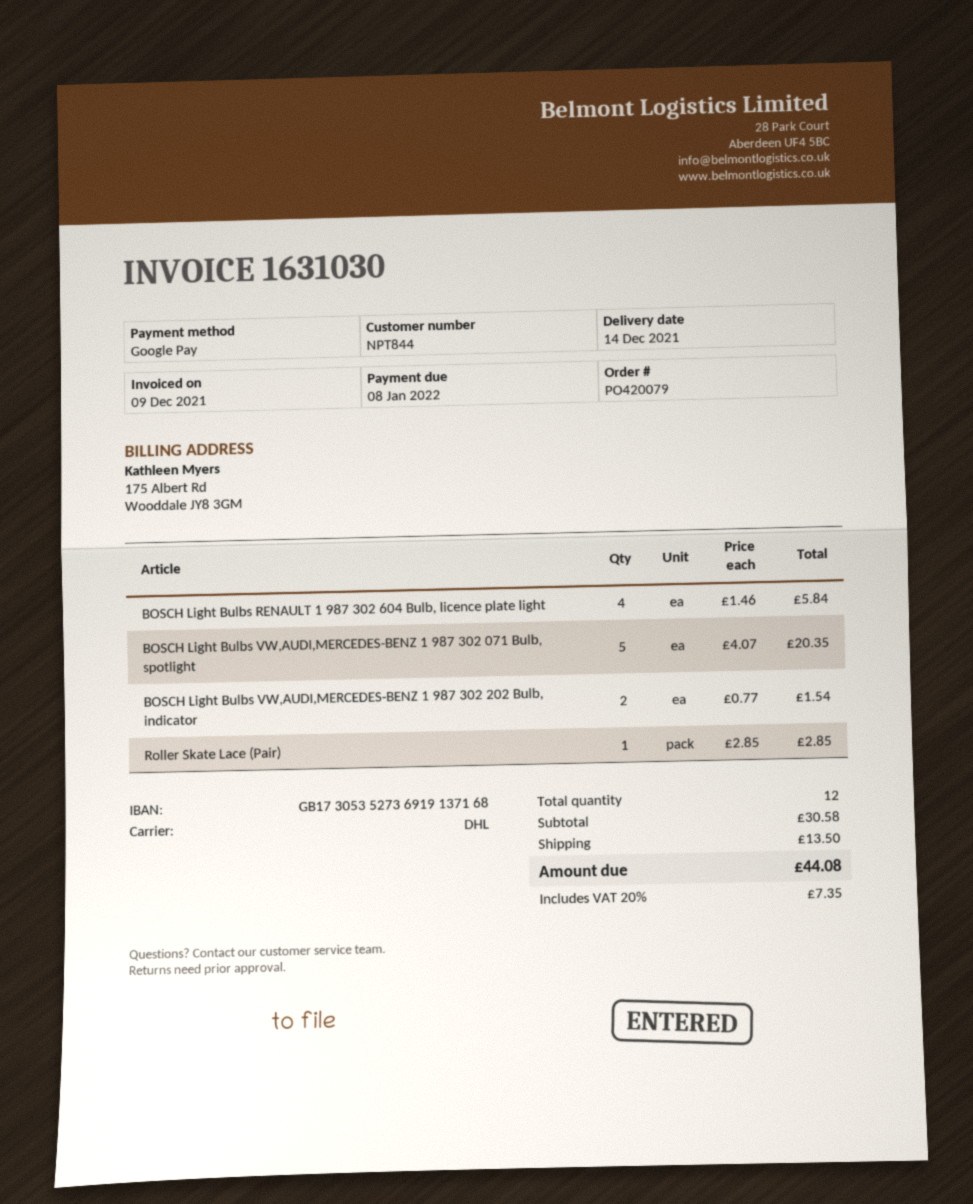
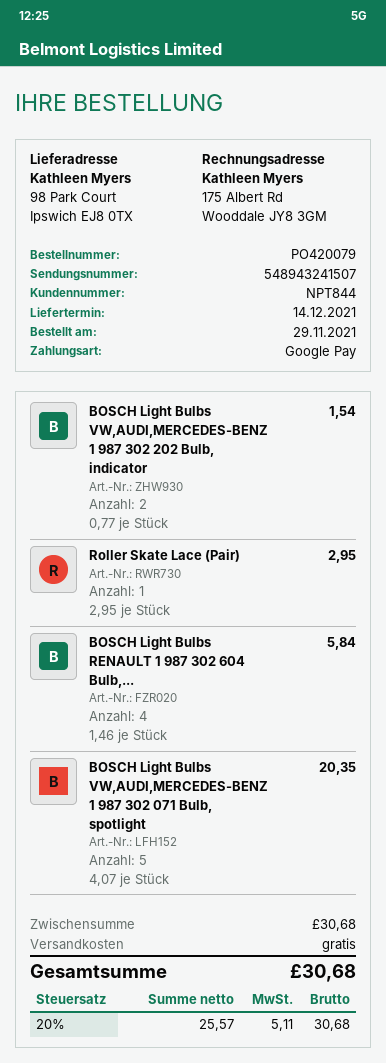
Roller Skate Lace (Pair): 1 x 2.85 = 2.85 -> 1 x 2.95 = 2.95
subtotal: 30.58 -> 30.68
shipping: 13.50 -> 0.00
tax: 20% = 7.35 -> 20% = 5.11
total: 44.08 -> 30.68

